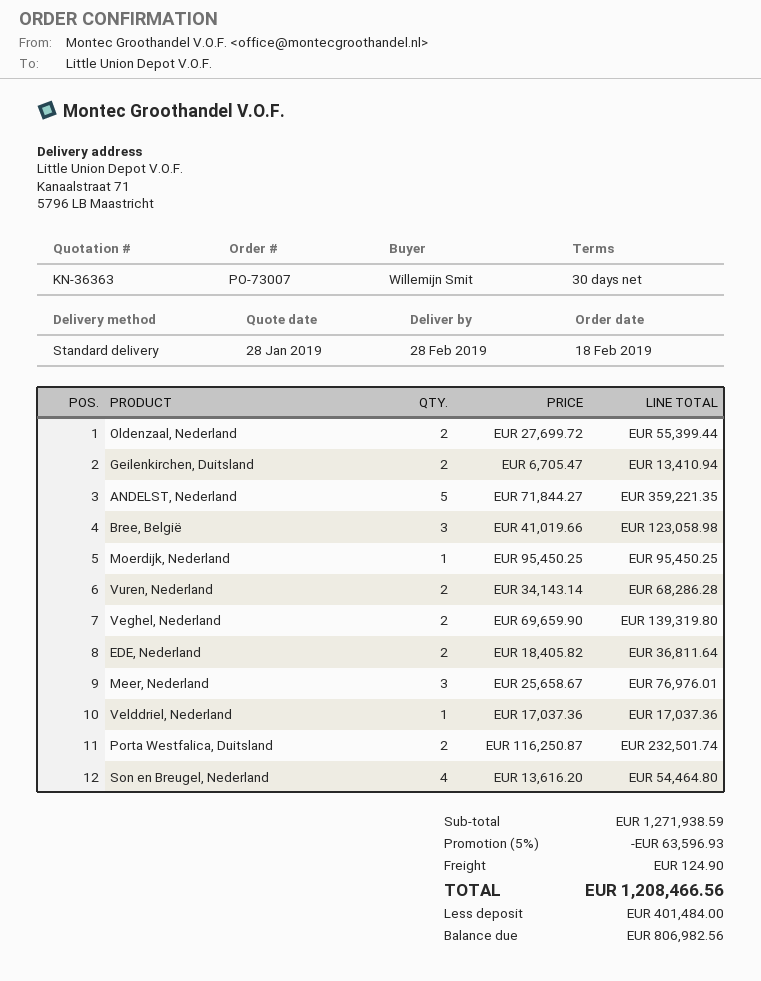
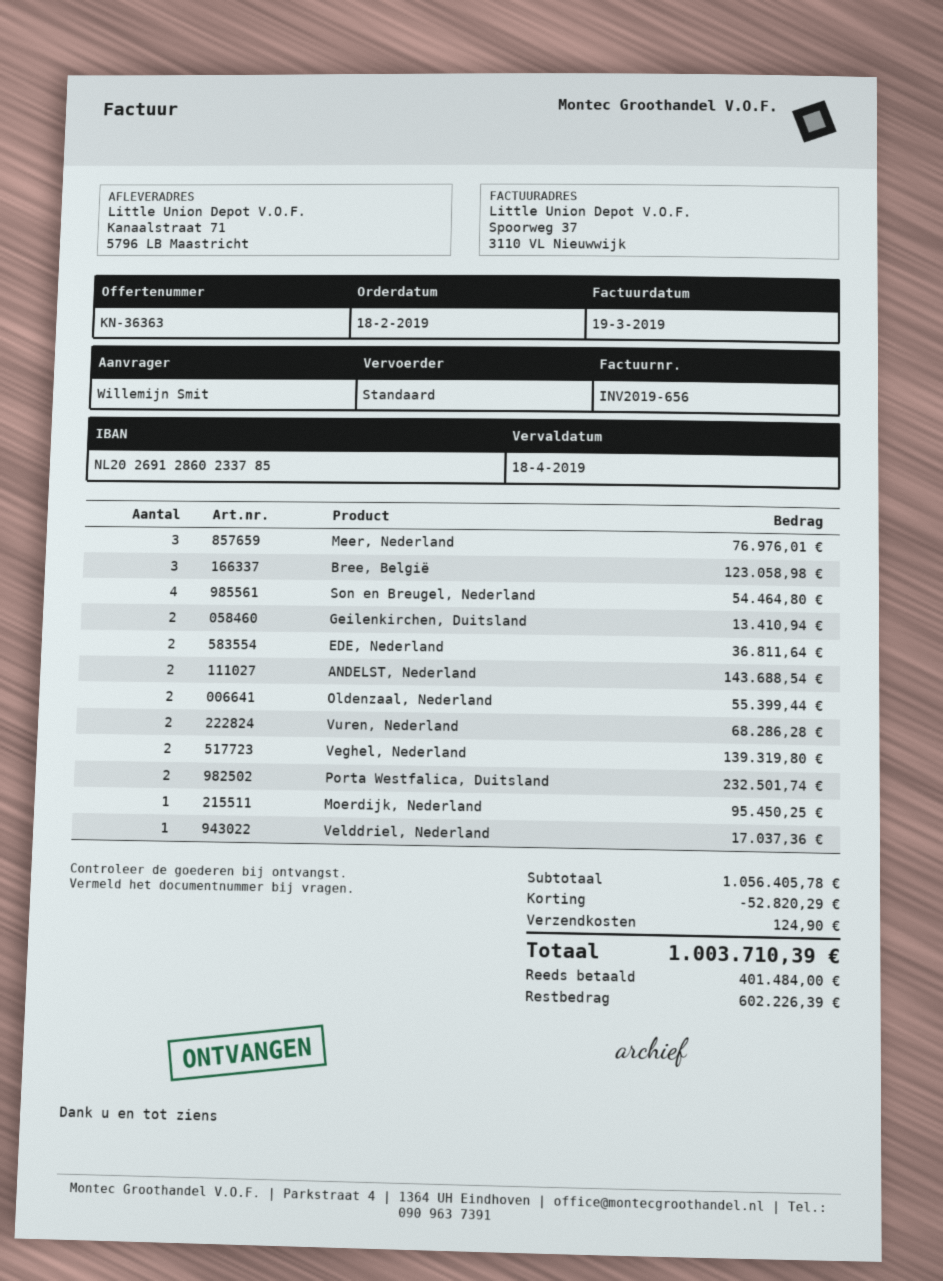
ANDELST, Nederland: 5 for 359221.35 -> 2 for 143688.54
subtotal: 1271938.59 -> 1056405.78
discount: 63596.93 -> 52820.29
total: 1208466.56 -> 1003710.39
balance: 806982.56 -> 602226.39

